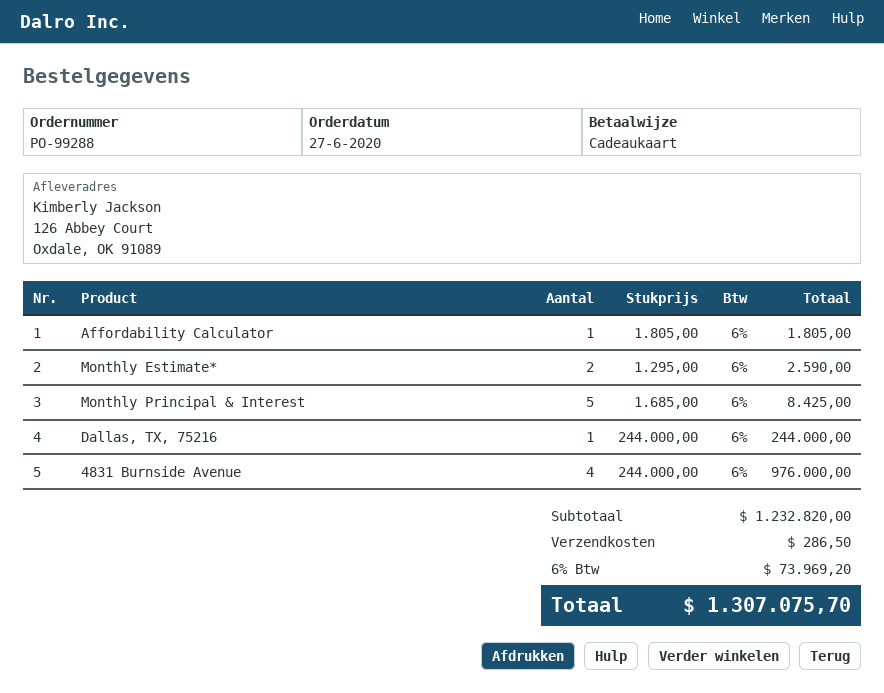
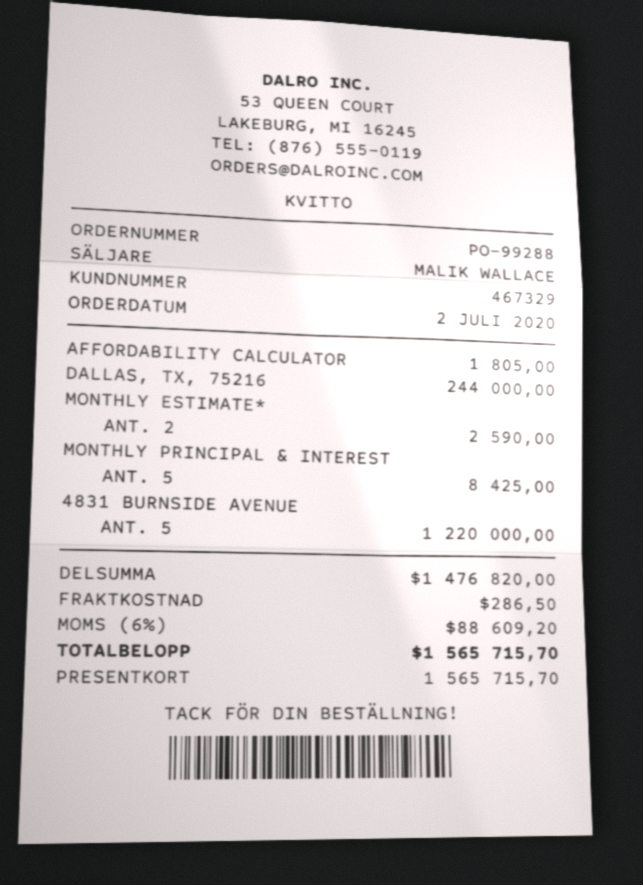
order date: 2020-06-27 -> 2020-07-02
4831 Burnside Avenue: 4 for 976000.00 -> 5 for 1220000.00
subtotal: 1232820.00 -> 1476820.00
tax: 6% = 73969.20 -> 6% = 88609.20
total: 1307075.70 -> 1565715.70

